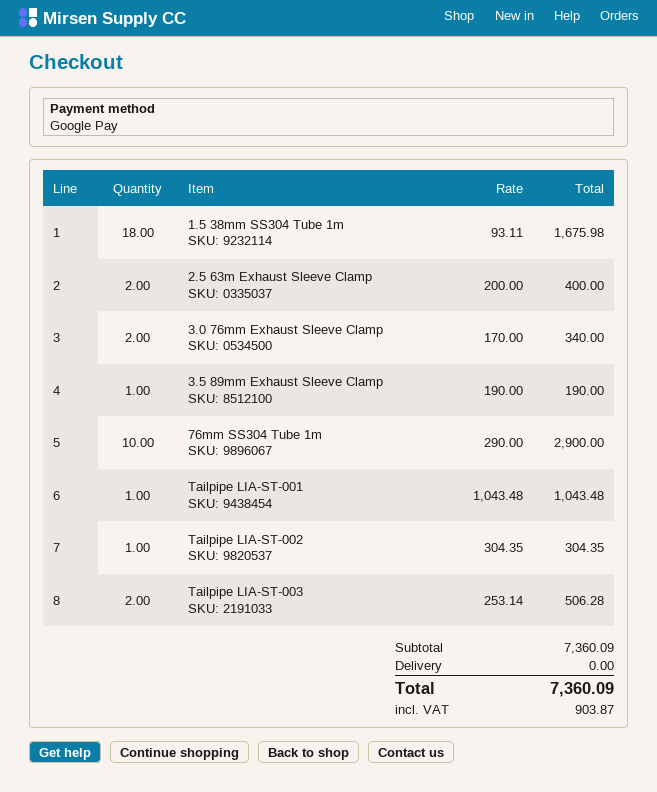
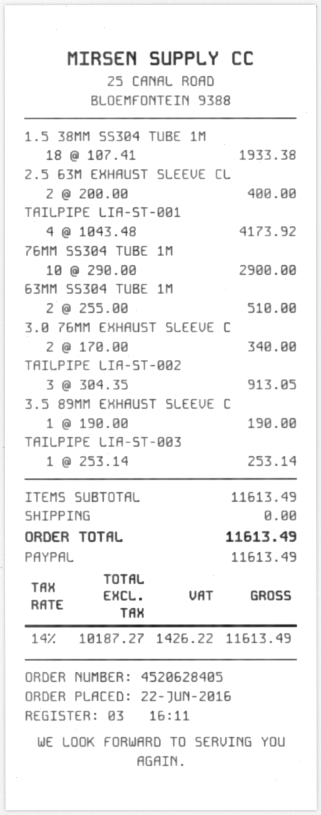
payment method: Google Pay -> PayPal
1.5 38mm SS304 Tube 1m: 18 x 93.11 = 1675.98 -> 18 x 107.41 = 1933.38
Tailpipe LIA-ST-001: 1 x 1043.48 = 1043.48 -> 4 x 1043.48 = 4173.92
Tailpipe LIA-ST-002: 1 x 304.35 = 304.35 -> 3 x 304.35 = 913.05
Tailpipe LIA-ST-003: 2 x 253.14 = 506.28 -> 1 x 253.14 = 253.14
63MM SS304 TUBE 1M: none -> 2 x 255.00 = 510.00
subtotal: 7360.09 -> 11613.49
tax: 903.87 -> 1426.22
total: 7360.09 -> 11613.49

